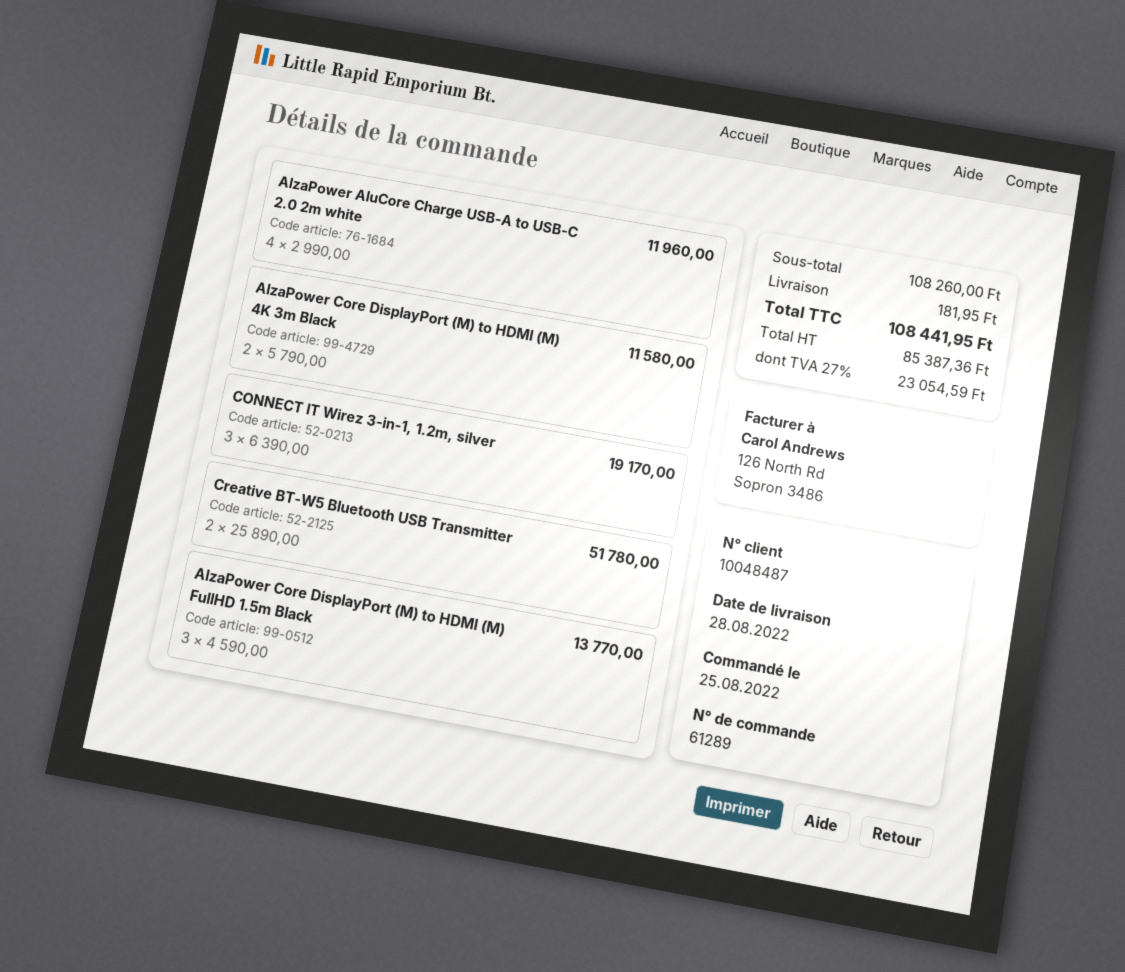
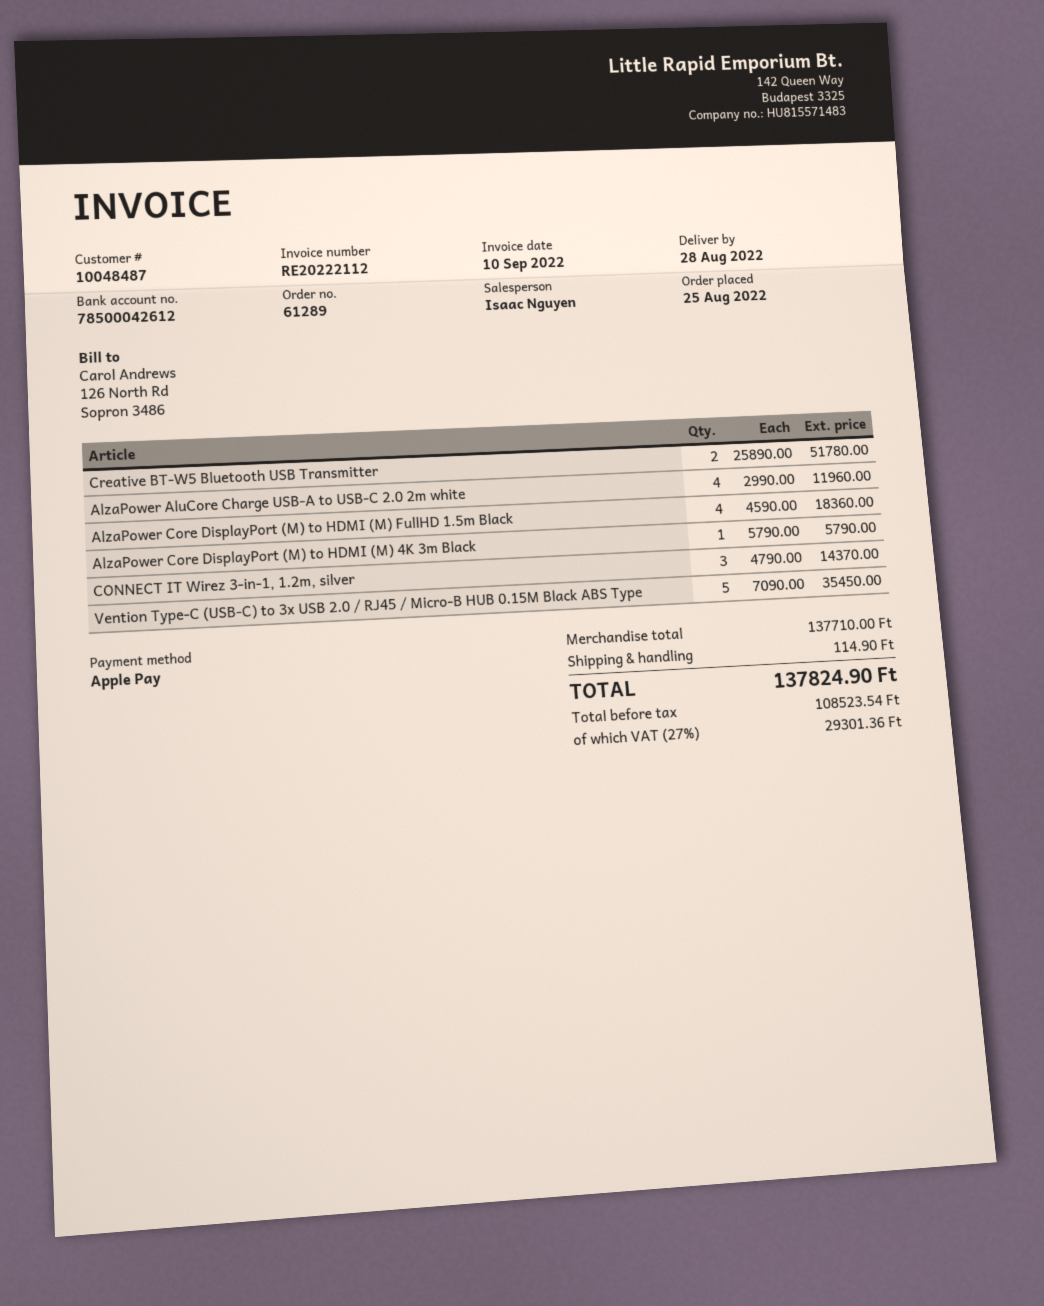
AlzaPower Core DisplayPort (M) to HDMI (M) 4K 3m Black: 2 x 5790.00 = 11580.00 -> 1 x 5790.00 = 5790.00
CONNECT IT Wirez 3-in-1, 1.2m, silver: 3 x 6390.00 = 19170.00 -> 3 x 4790.00 = 14370.00
AlzaPower Core DisplayPort (M) to HDMI (M) FullHD 1.5m Black: 3 x 4590.00 = 13770.00 -> 4 x 4590.00 = 18360.00
Vention Type-C (USB-C) to 3x USB 2.0 / RJ45 / Micro-B HUB 0.15M Black ABS Type: none -> 5 x 7090.00 = 35450.00
subtotal: 108260.00 -> 137710.00
shipping: 181.95 -> 114.90
net: 85387.36 -> 108523.54
tax: 27% = 23054.59 -> 27% = 29301.36
total: 108441.95 -> 137824.90

